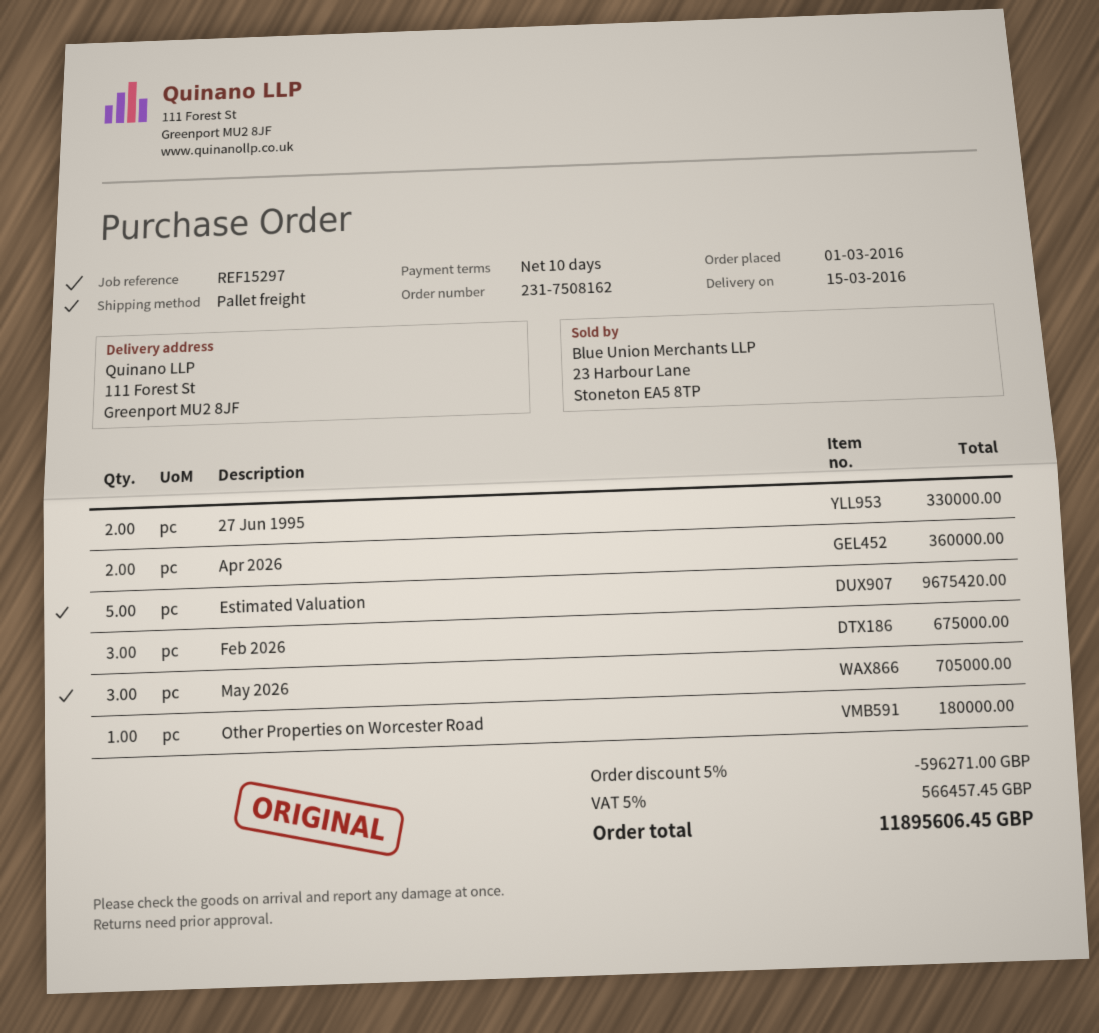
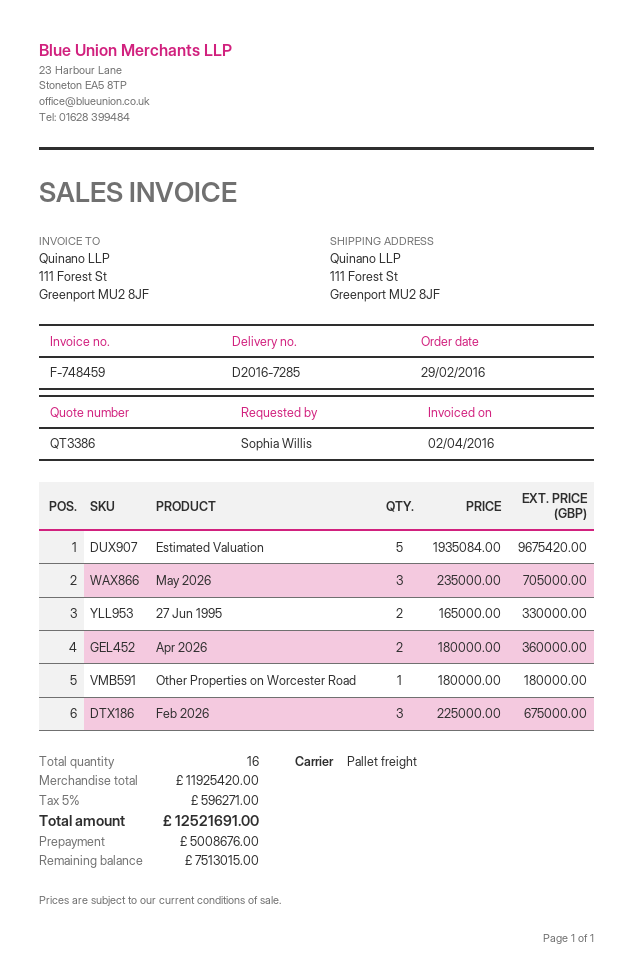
order date: 2016-03-01 -> 2016-02-29
discount: 5% = 596271.00 -> none
tax: 5% = 566457.45 -> 5% = 596271.00
total: 11895606.45 -> 12521691.00

